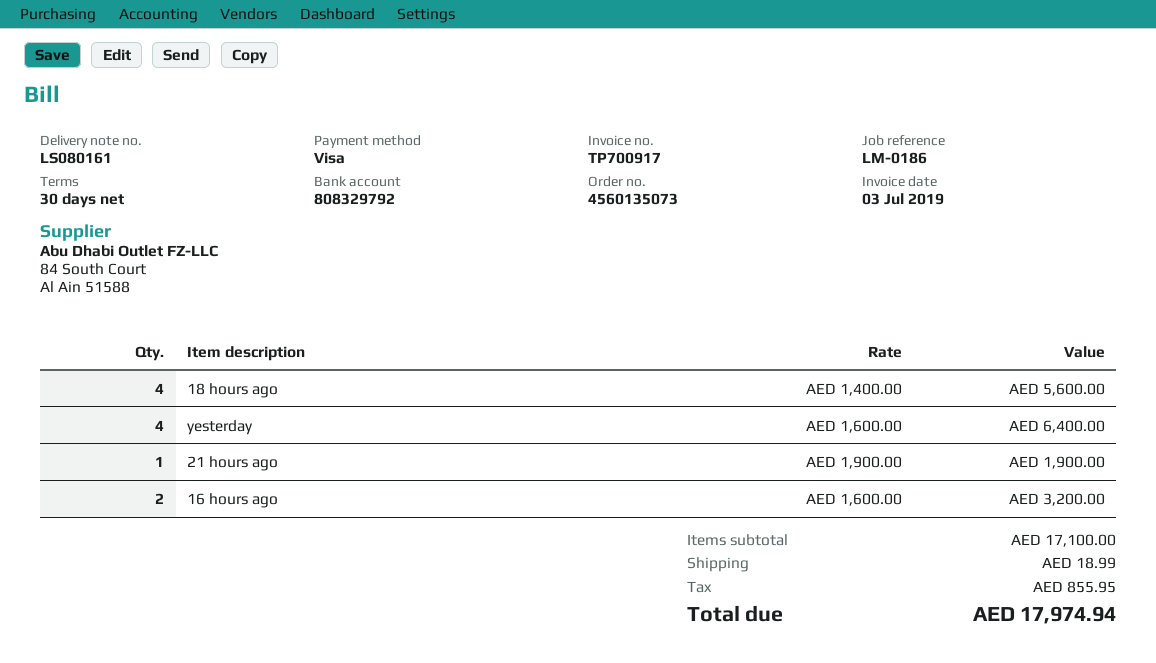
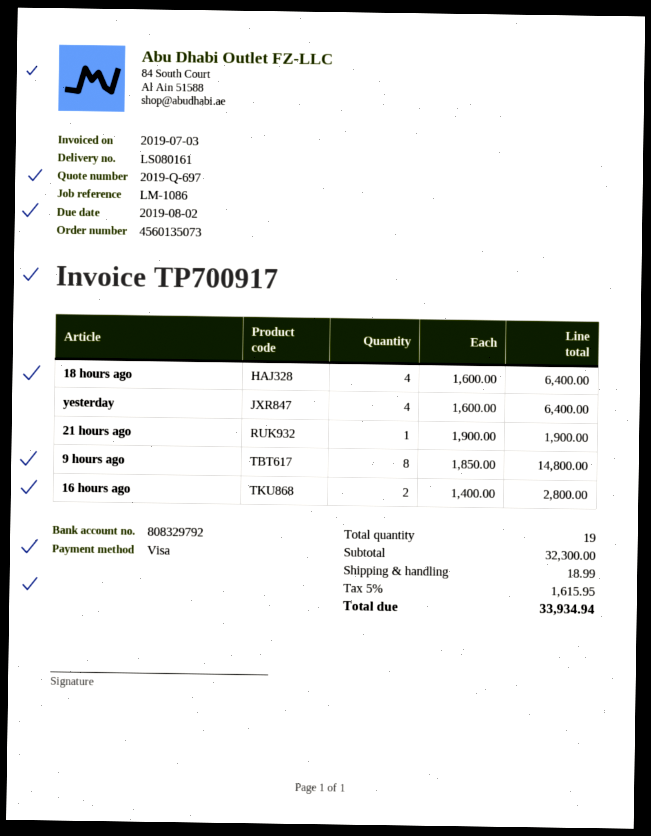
reference: LM-0186 -> LM-1086
18 hours ago: 4 x 1400.00 = 5600.00 -> 4 x 1600.00 = 6400.00
16 hours ago: 2 x 1600.00 = 3200.00 -> 2 x 1400.00 = 2800.00
9 hours ago: none -> 8 x 1850.00 = 14800.00
subtotal: 17100.00 -> 32300.00
tax: 855.95 -> 1615.95
total: 17974.94 -> 33934.94

